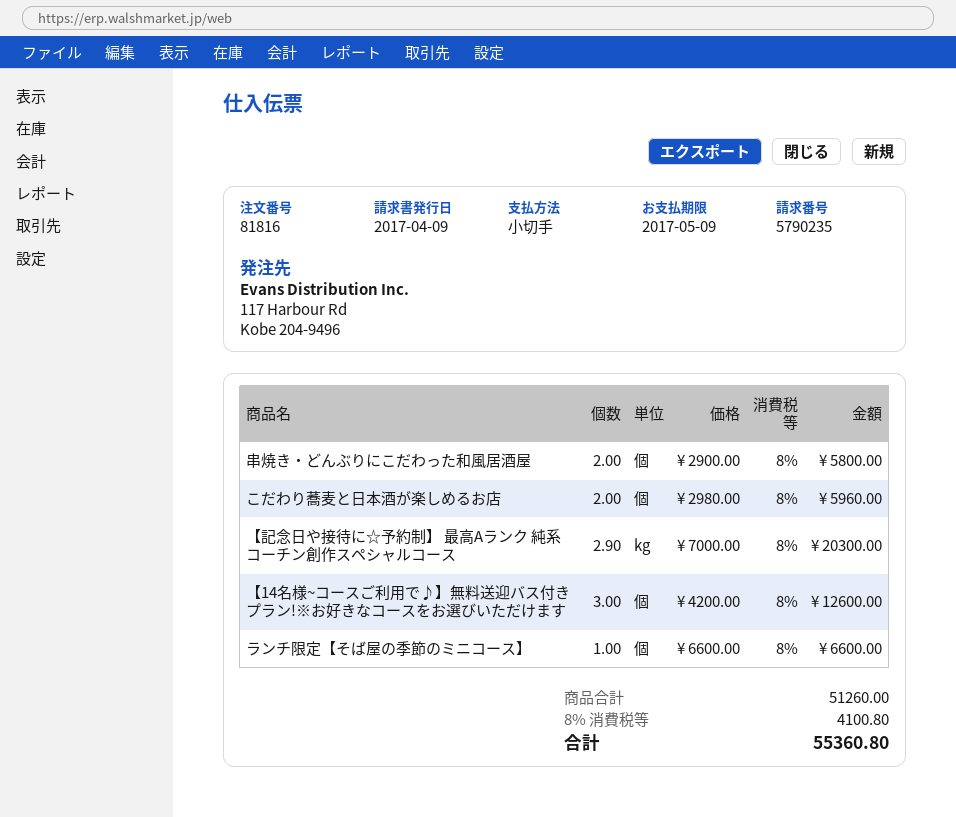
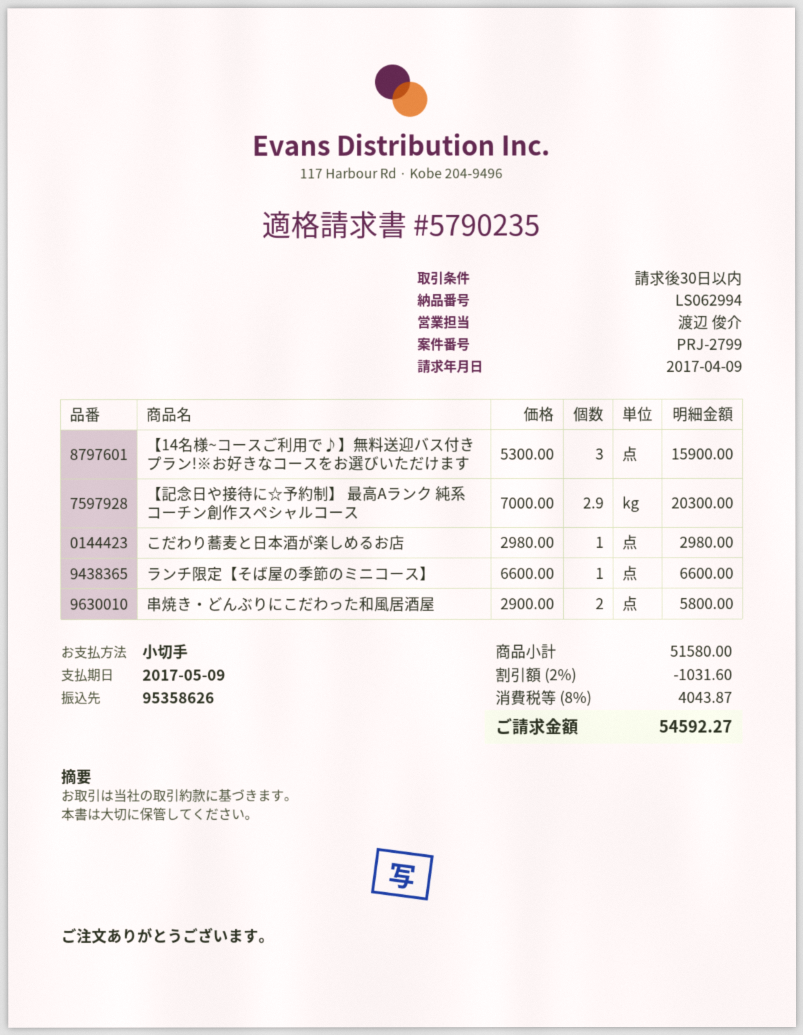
こだわり蕎麦と日本酒が楽しめるお店: 2 x 2980.00 = 5960.00 -> 1 x 2980.00 = 2980.00
【14名様~コースご利用で♪】無料送迎バス付きプラン!※お好きなコースをお選びいただけます: 3 x 4200.00 = 12600.00 -> 3 x 5300.00 = 15900.00
subtotal: 51260.00 -> 51580.00
discount: none -> 2% = 1031.60
tax: 8% = 4100.80 -> 8% = 4043.87
total: 55360.80 -> 54592.27

